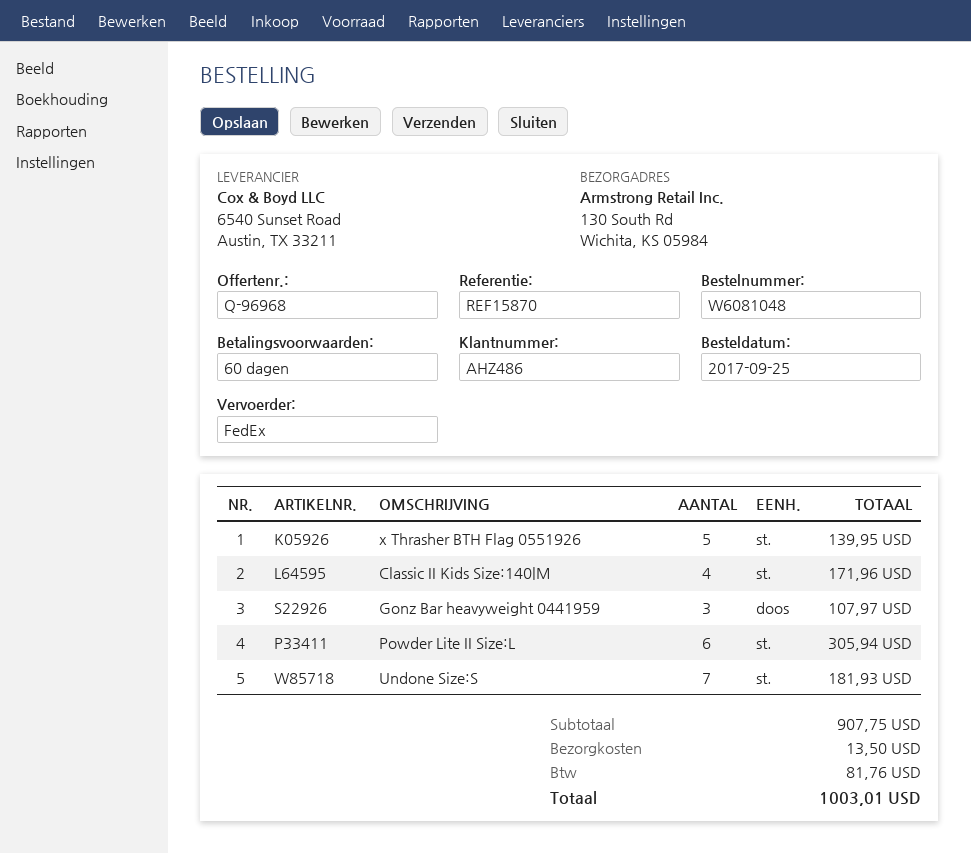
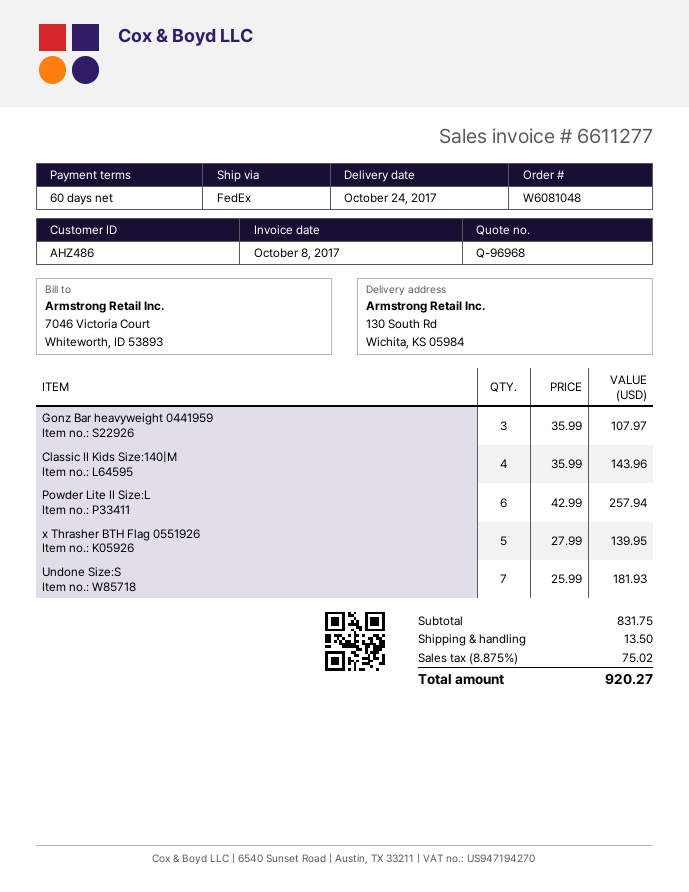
Classic II Kids Size:140|M: 4 for 171.96 -> 4 for 143.96
Powder Lite II Size:L: 6 for 305.94 -> 6 for 257.94
subtotal: 907.75 -> 831.75
tax: 81.76 -> 75.02
total: 1003.01 -> 920.27

